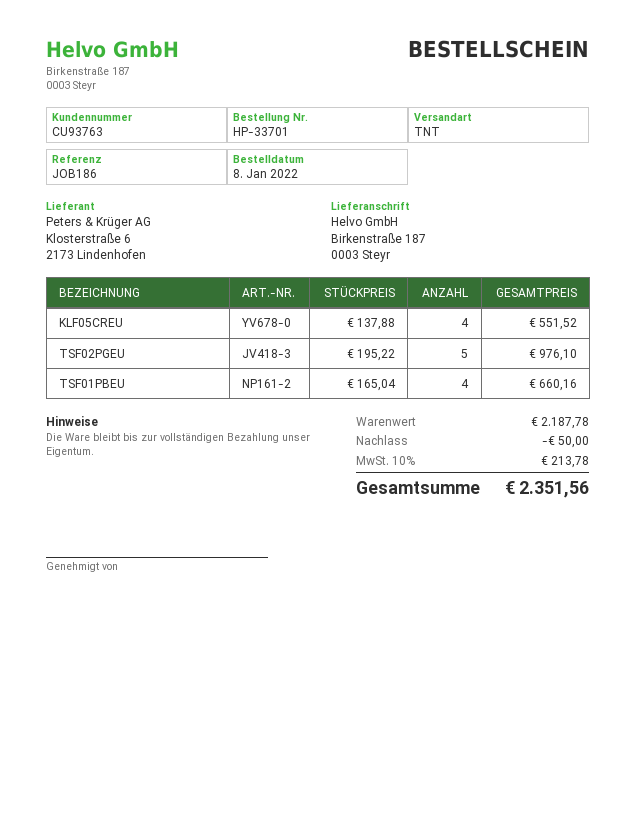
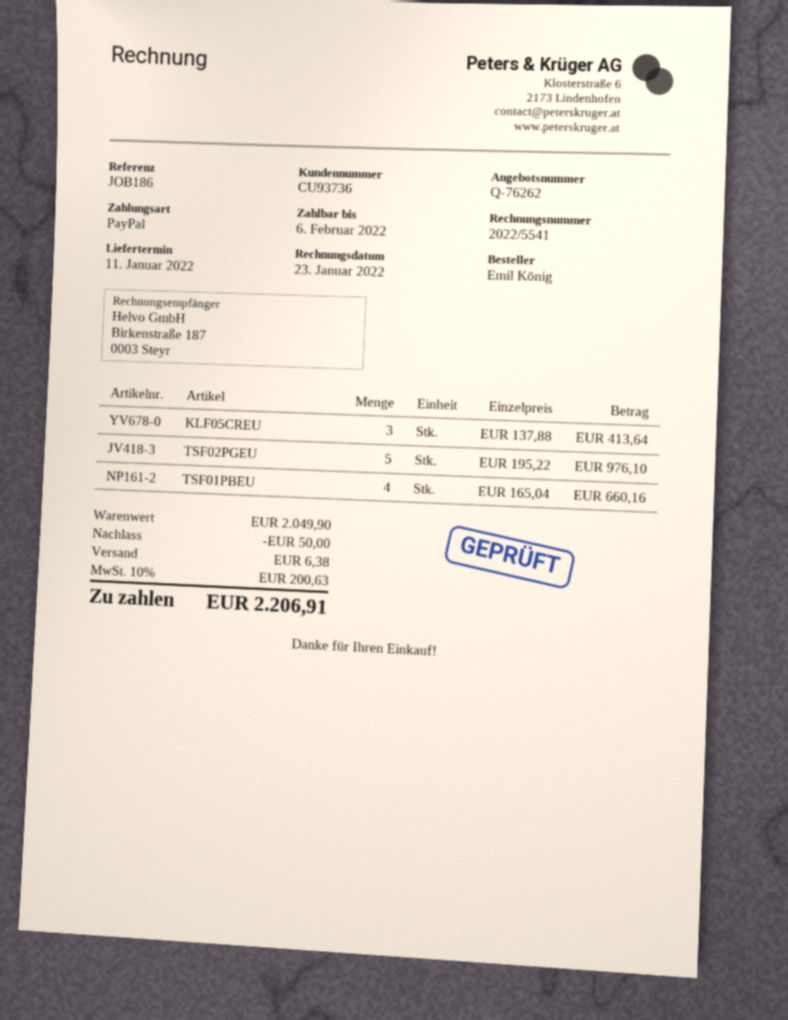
customer number: CU93763 -> CU93736
KLF05CREU: 4 x 137.88 = 551.52 -> 3 x 137.88 = 413.64
subtotal: 2187.78 -> 2049.90
shipping: none -> 6.38
tax: 10% = 213.78 -> 10% = 200.63
total: 2351.56 -> 2206.91

